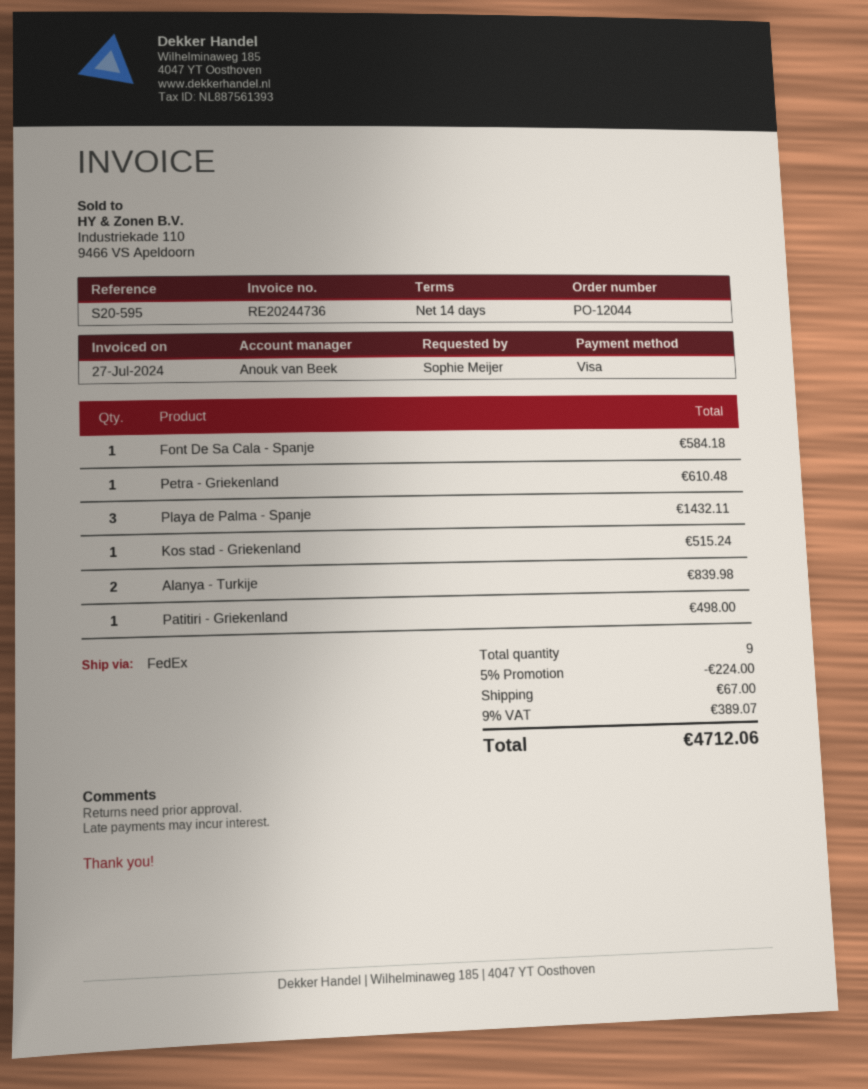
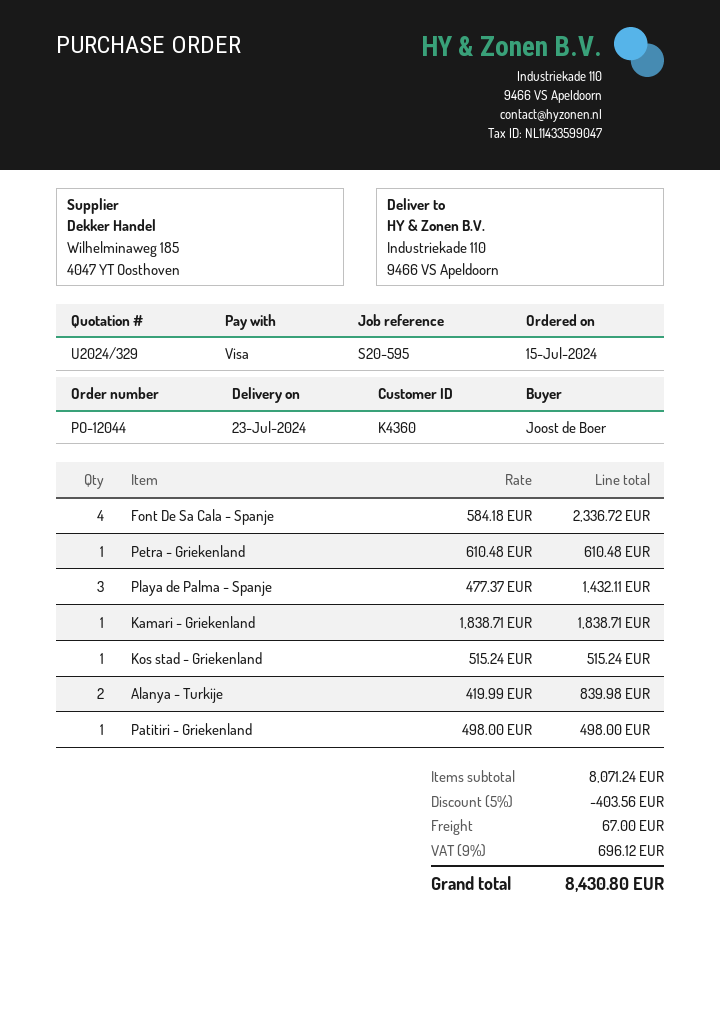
ordered by: Sophie Meijer -> Joost de Boer
Font De Sa Cala - Spanje: 1 for 584.18 -> 4 for 2336.72
Kamari - Griekenland: none -> 1 for 1838.71
discount: 5% = 224.00 -> 5% = 403.56
tax: 9% = 389.07 -> 9% = 696.12
total: 4712.06 -> 8430.80

